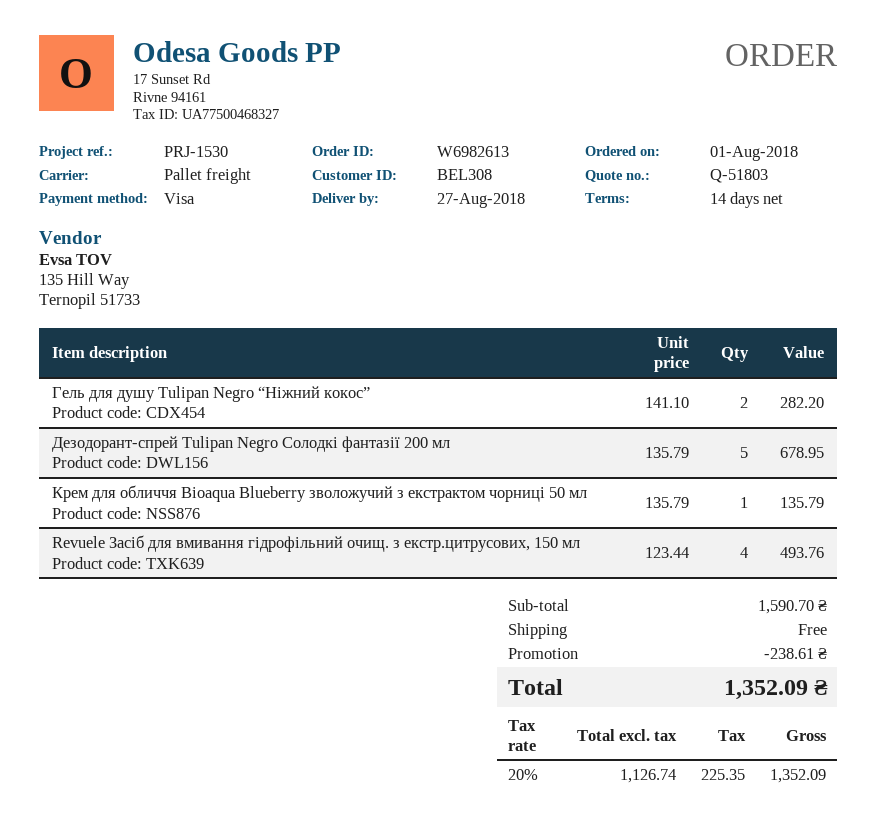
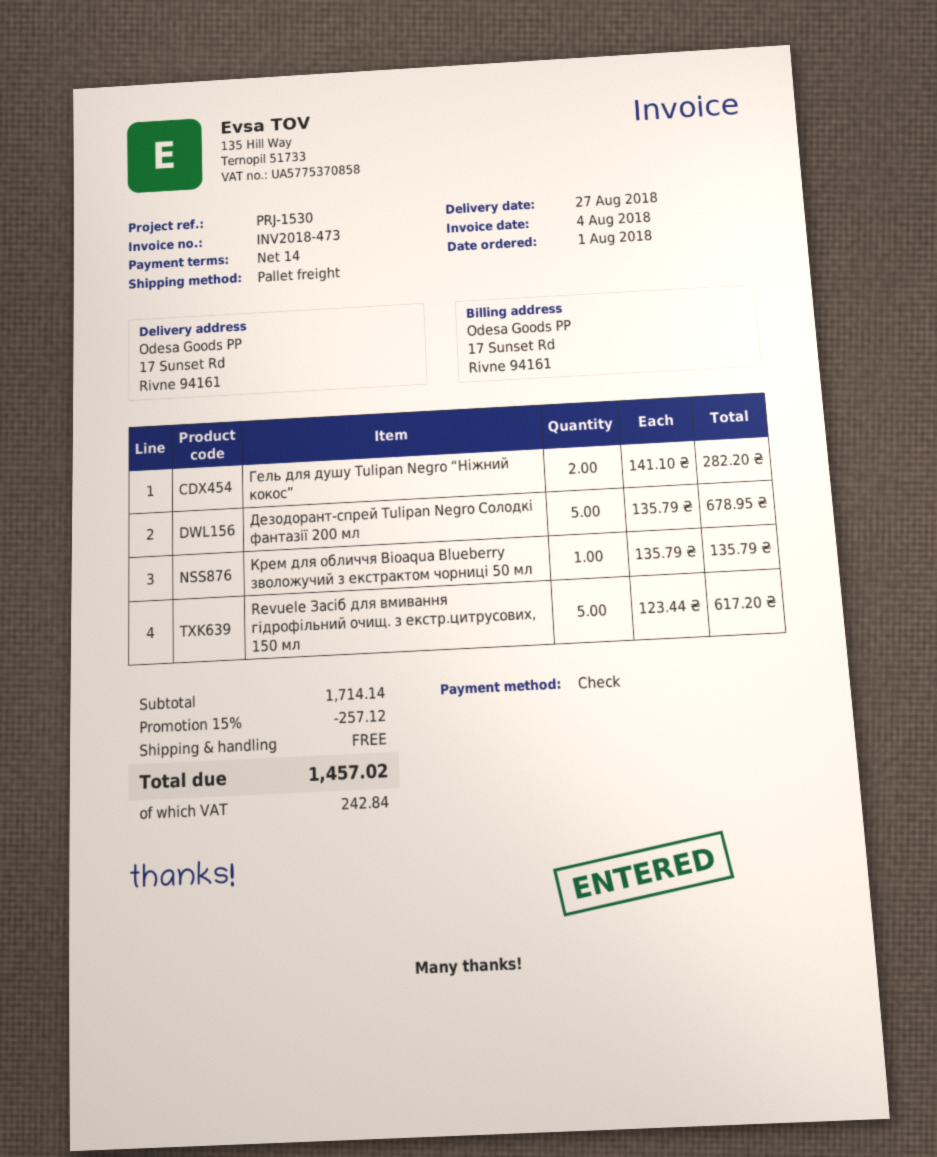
payment method: Visa -> cheque
Revuele Засіб для вмивання гідрофільний очищ. з екстр.цитрусових, 150 мл: 4 x 123.44 = 493.76 -> 5 x 123.44 = 617.20
subtotal: 1590.70 -> 1714.14
discount: 238.61 -> 257.12
tax: 225.35 -> 242.84
total: 1352.09 -> 1457.02

